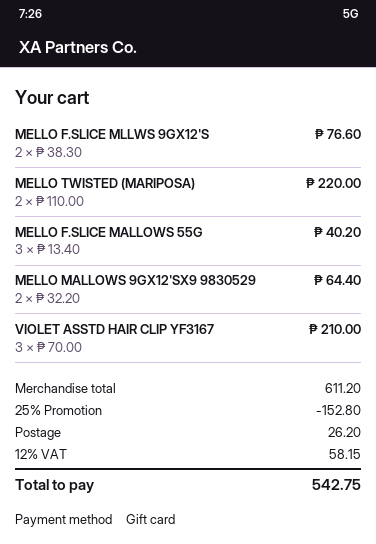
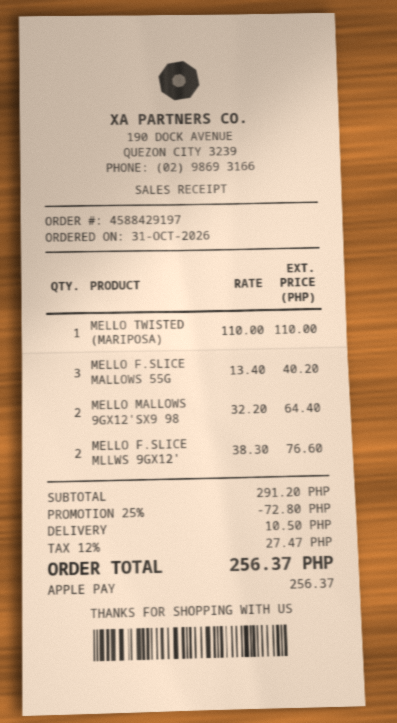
payment method: gift card -> Apple Pay
MELLO TWISTED (MARIPOSA): 2 x 110.00 = 220.00 -> 1 x 110.00 = 110.00
VIOLET ASSTD HAIR CLIP YF3167: 3 x 70.00 = 210.00 -> none
subtotal: 611.20 -> 291.20
discount: 25% = 152.80 -> 25% = 72.80
shipping: 26.20 -> 10.50
tax: 12% = 58.15 -> 12% = 27.47
total: 542.75 -> 256.37

